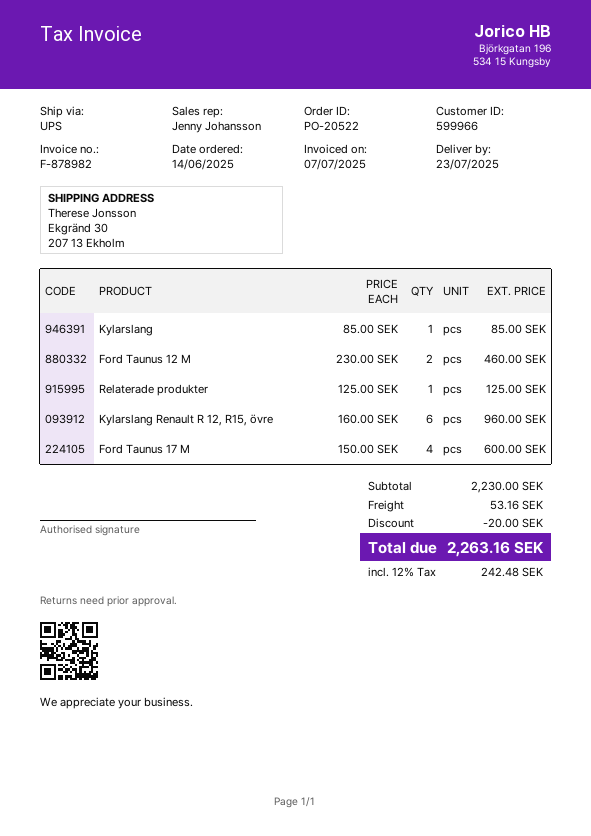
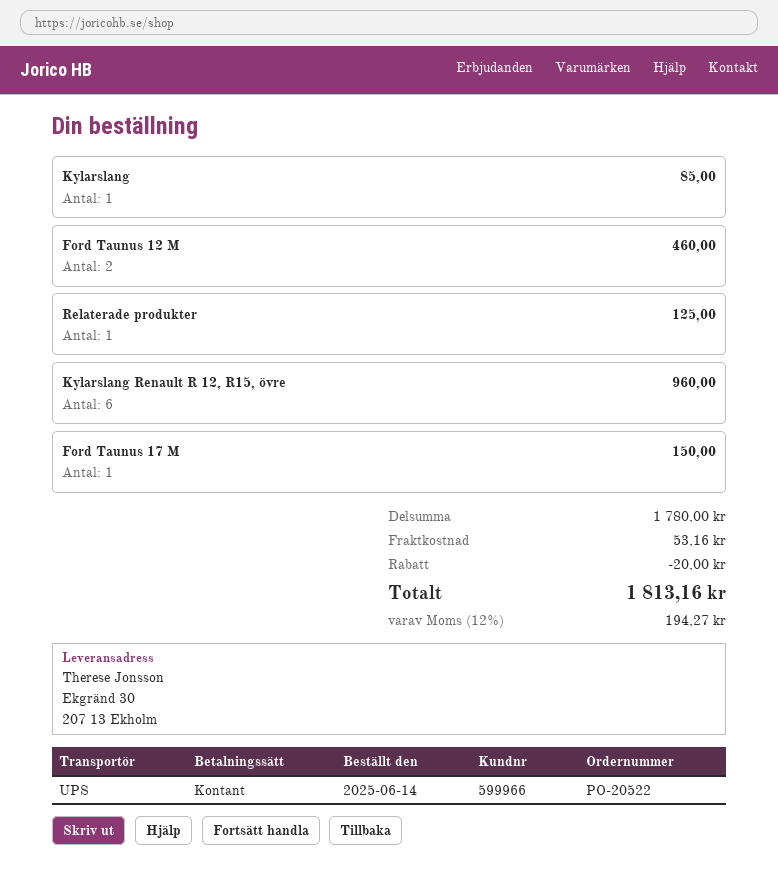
Ford Taunus 17 M: 4 for 600.00 -> 1 for 150.00
subtotal: 2230.00 -> 1780.00
tax: 12% = 242.48 -> 12% = 194.27
total: 2263.16 -> 1813.16

